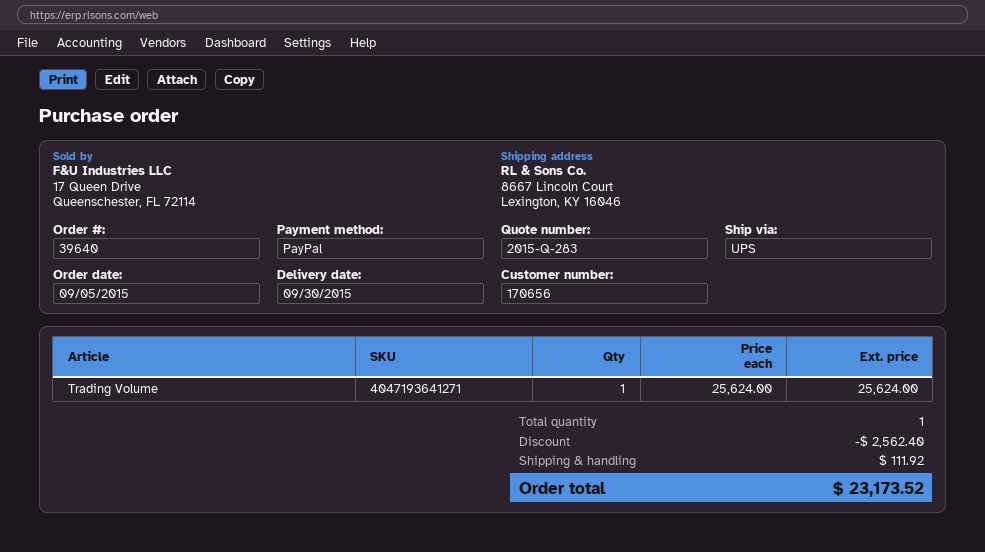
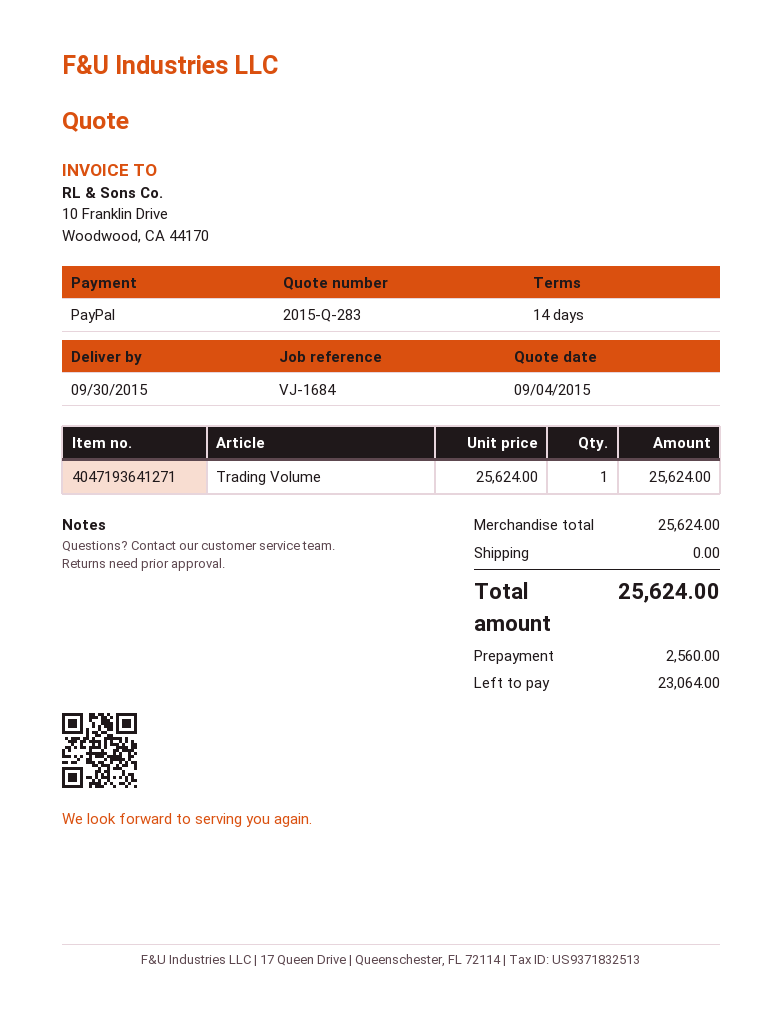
discount: 2562.40 -> none
shipping: 111.92 -> 0.00
total: 23173.52 -> 25624.00

